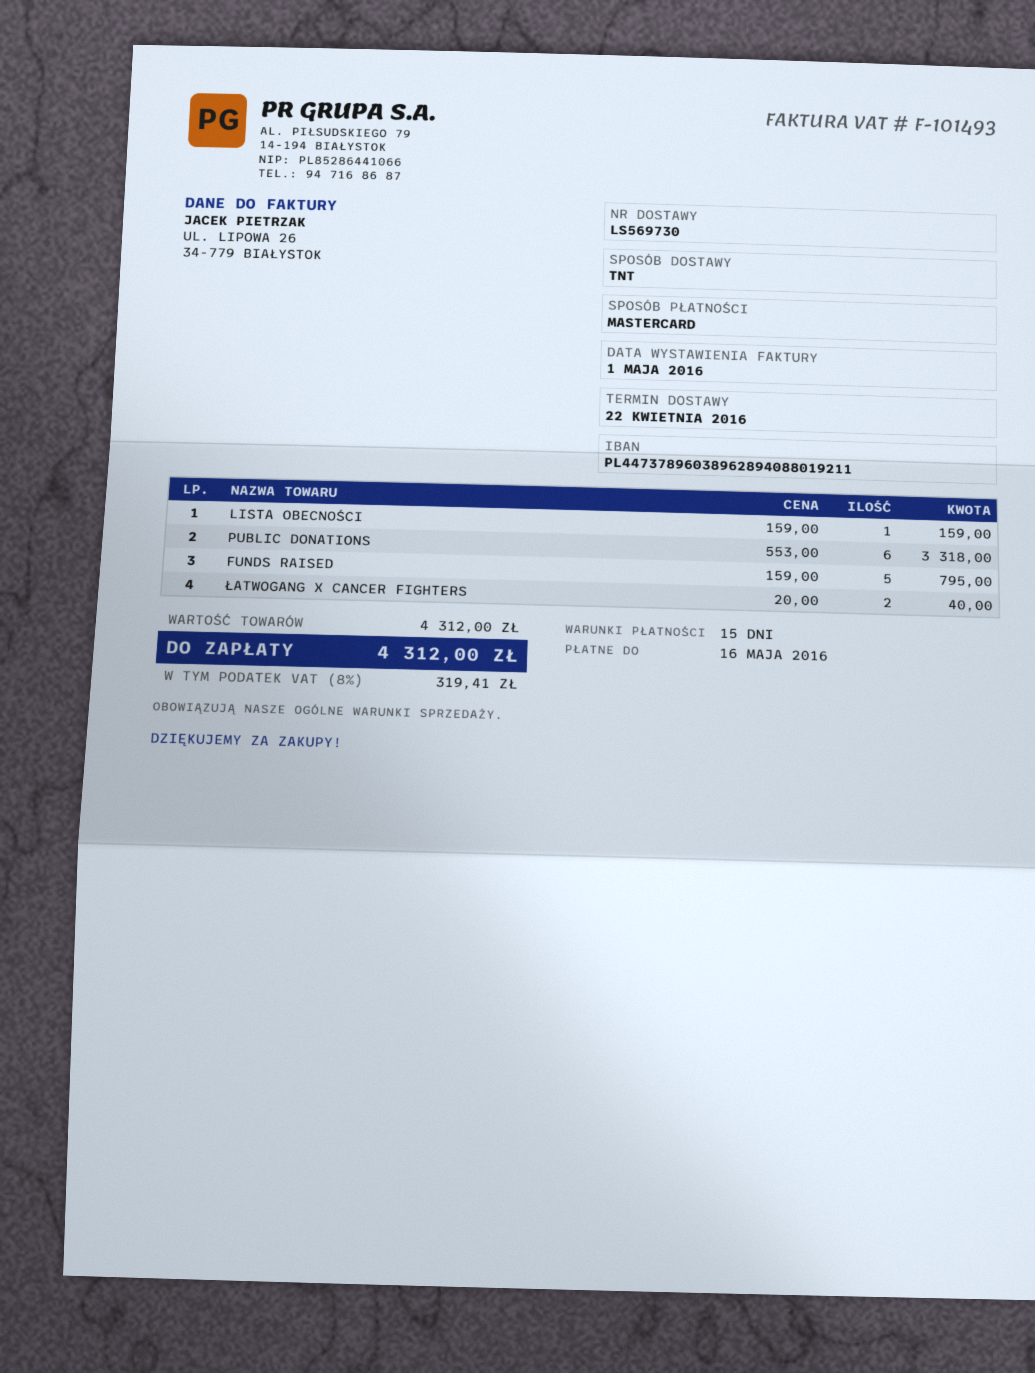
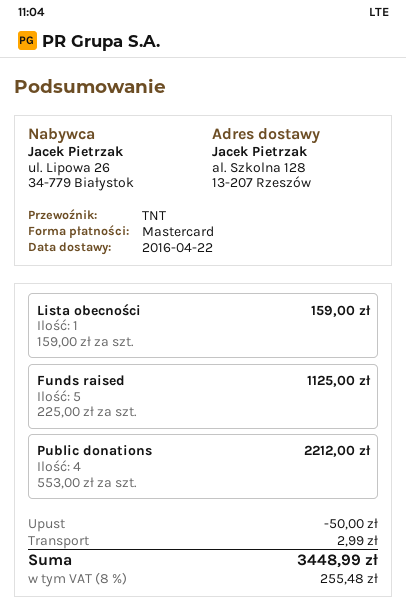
PUBLIC DONATIONS: 6 x 553.00 = 3318.00 -> 4 x 553.00 = 2212.00
FUNDS RAISED: 5 x 159.00 = 795.00 -> 5 x 225.00 = 1125.00
ŁATWOGANG X CANCER FIGHTERS: 2 x 20.00 = 40.00 -> none
discount: none -> 50.00
shipping: none -> 2.99
tax: 8% = 319.41 -> 8% = 255.48
total: 4312.00 -> 3448.99

